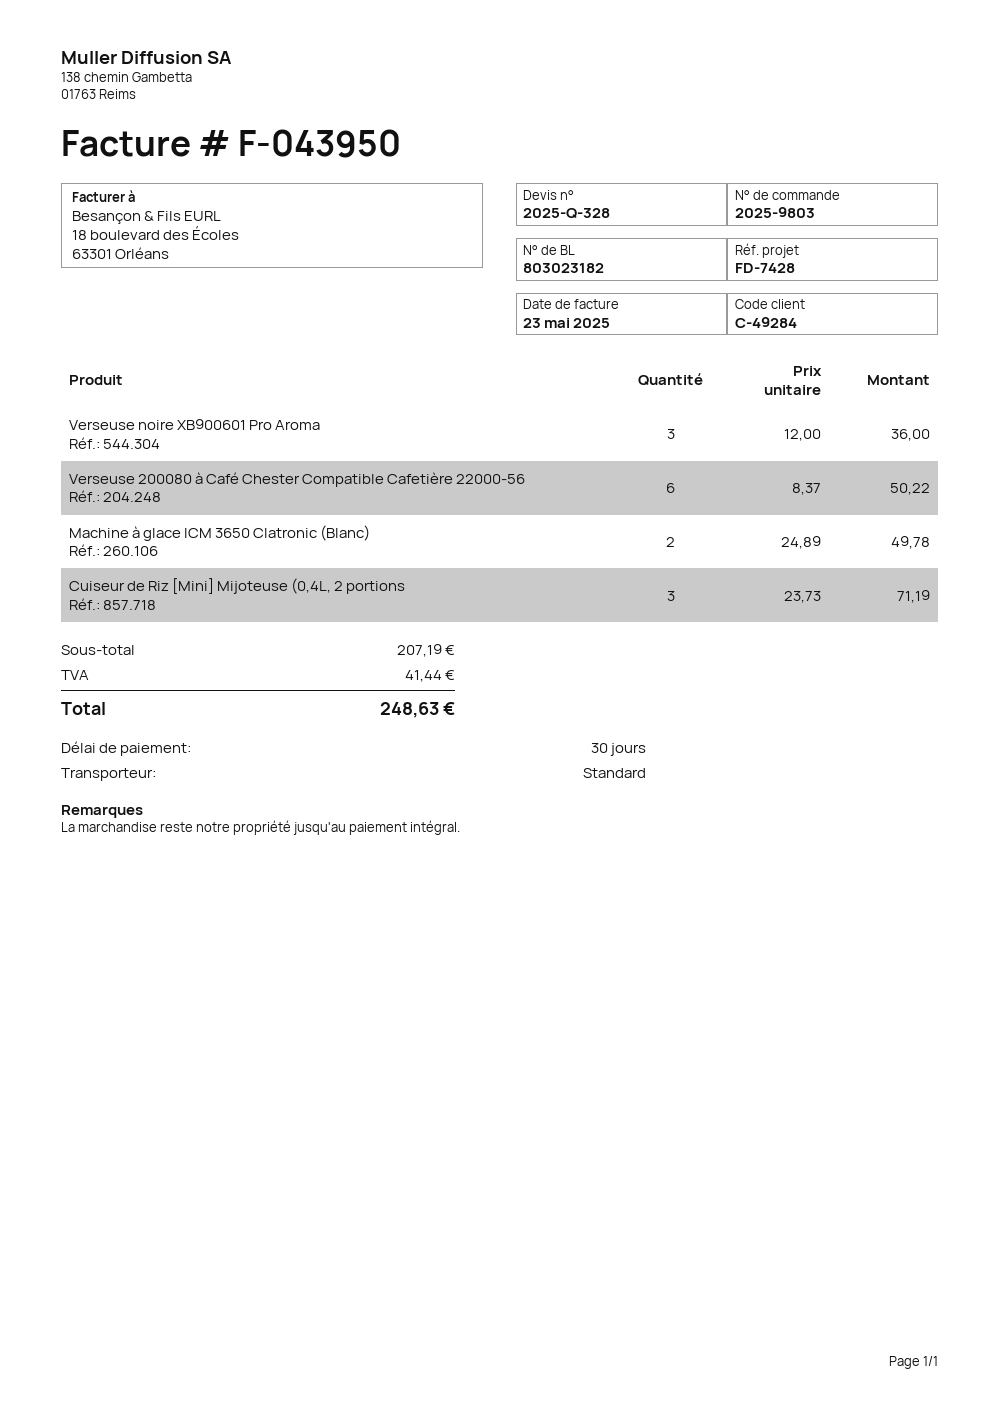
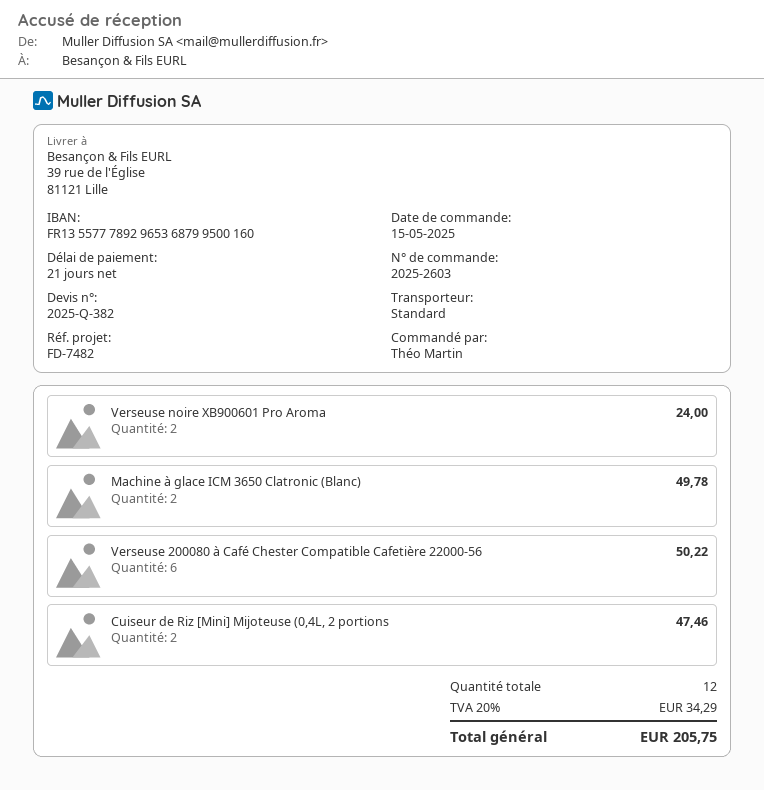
quote number: 2025-Q-328 -> 2025-Q-382
order number: 2025-9803 -> 2025-2603
payment terms: 30 days -> 21 days
reference: FD-7428 -> FD-7482
Verseuse noire XB900601 Pro Aroma: 3 for 36.00 -> 2 for 24.00
Cuiseur de Riz [Mini] Mijoteuse (0,4L, 2 portions: 3 for 71.19 -> 2 for 47.46
tax: 41.44 -> 34.29
total: 248.63 -> 205.75

